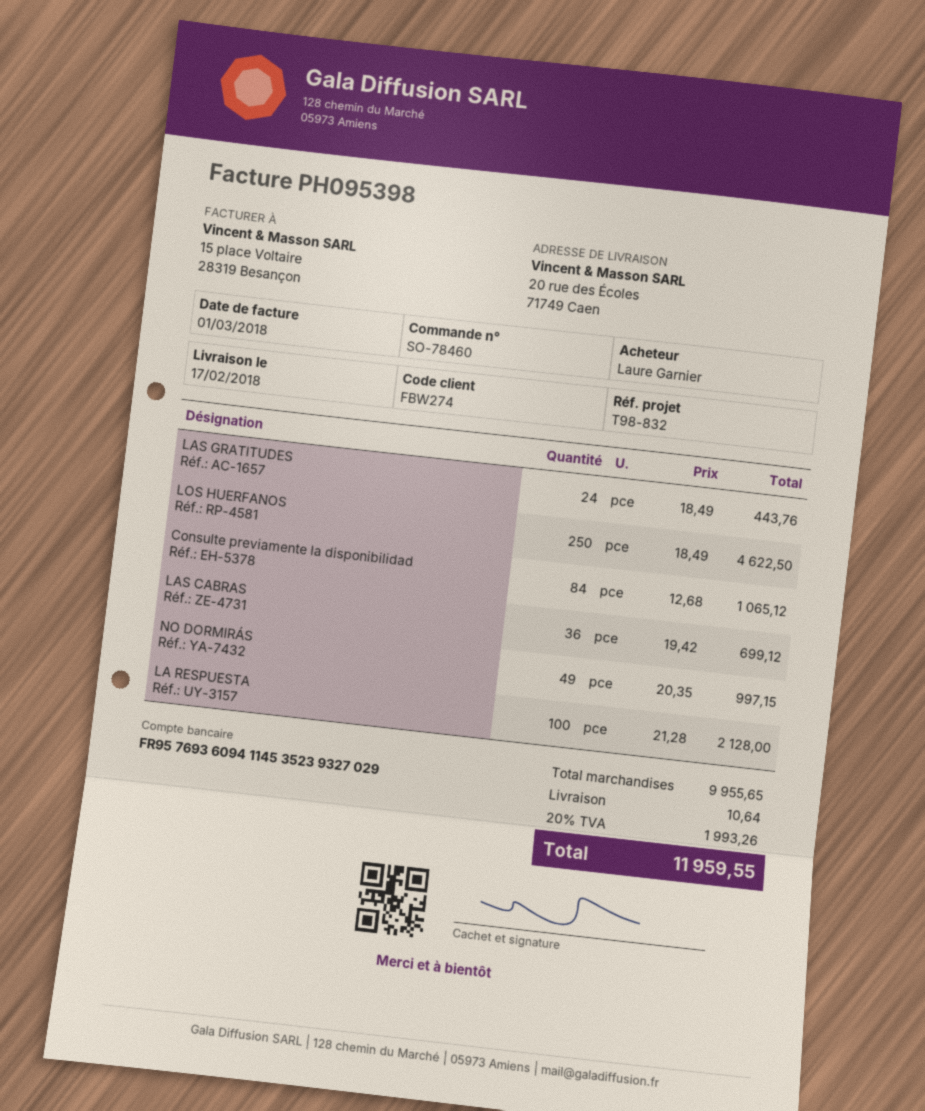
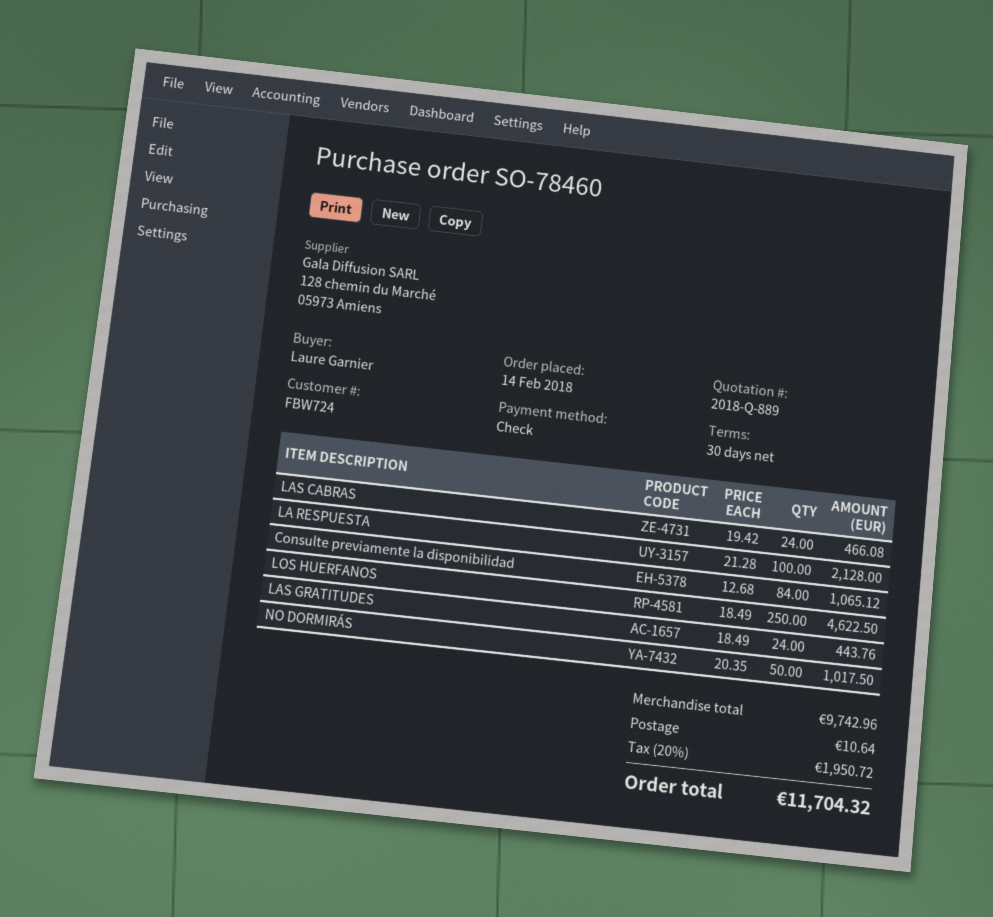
customer number: FBW274 -> FBW724
LAS CABRAS: 36 x 19.42 = 699.12 -> 24 x 19.42 = 466.08
NO DORMIRÁS: 49 x 20.35 = 997.15 -> 50 x 20.35 = 1017.50
subtotal: 9955.65 -> 9742.96
tax: 20% = 1993.26 -> 20% = 1950.72
total: 11959.55 -> 11704.32

